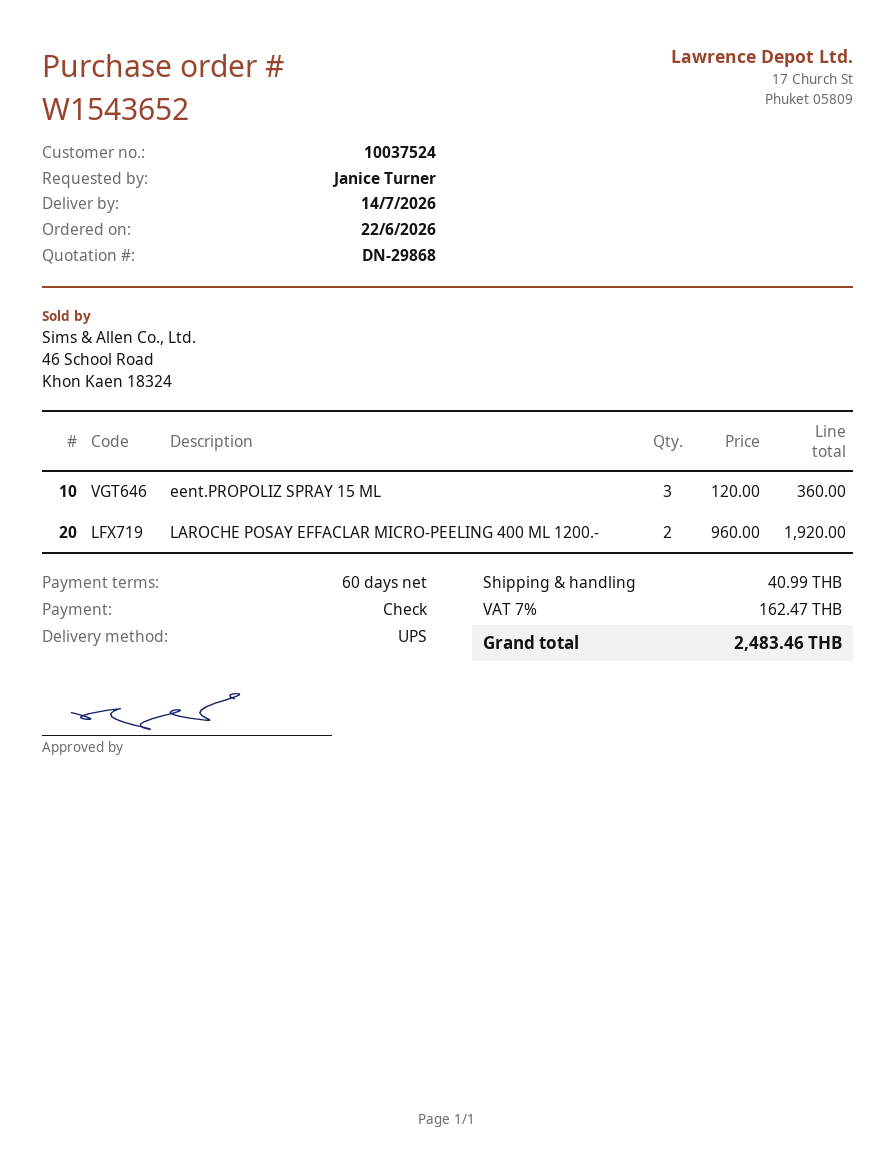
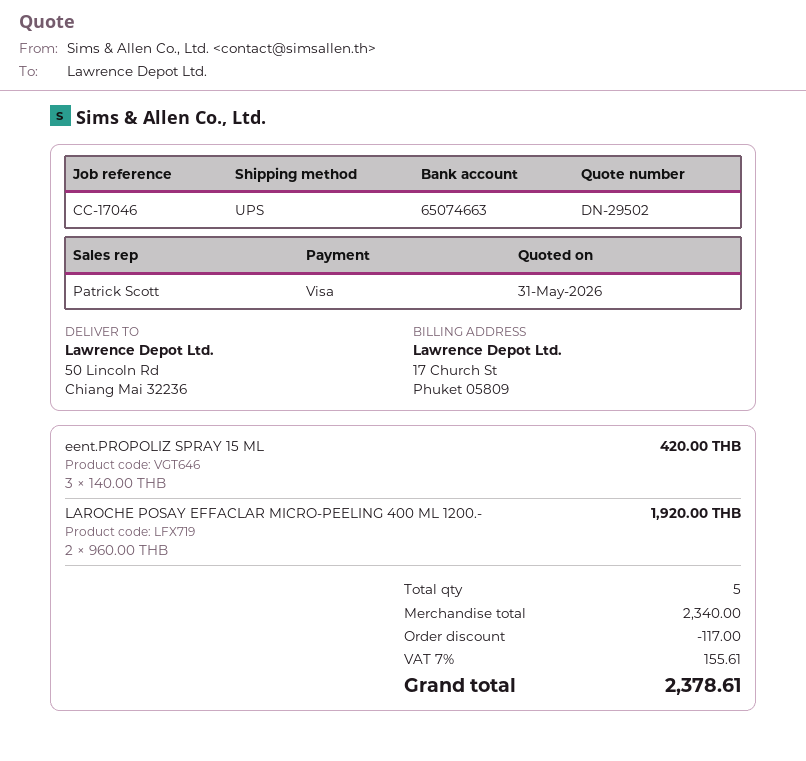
quote number: DN-29868 -> DN-29502
payment method: cheque -> Visa
eent.PROPOLIZ SPRAY 15 ML: 3 x 120.00 = 360.00 -> 3 x 140.00 = 420.00
discount: none -> 117.00
shipping: 40.99 -> none
tax: 7% = 162.47 -> 7% = 155.61
total: 2483.46 -> 2378.61

